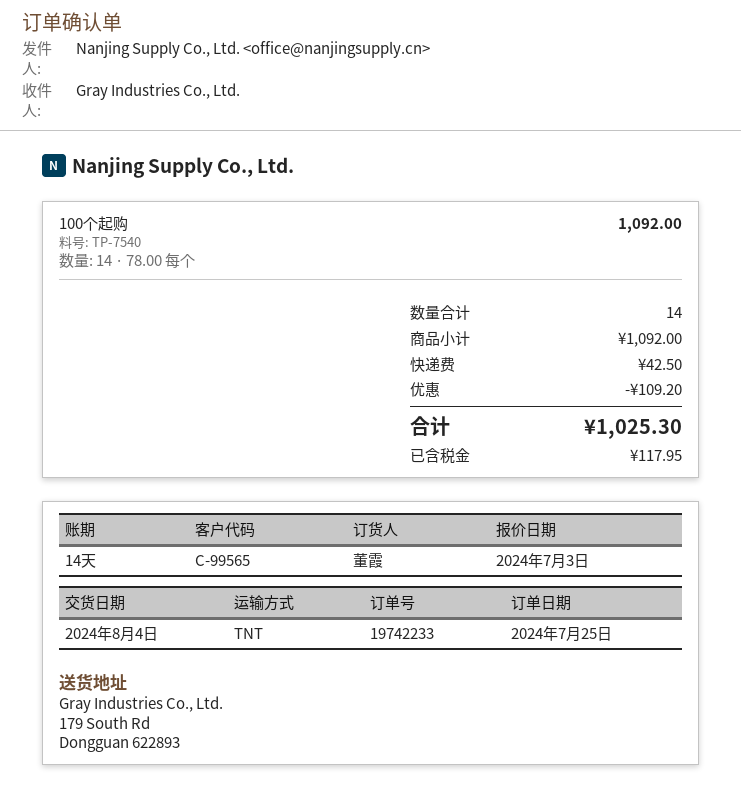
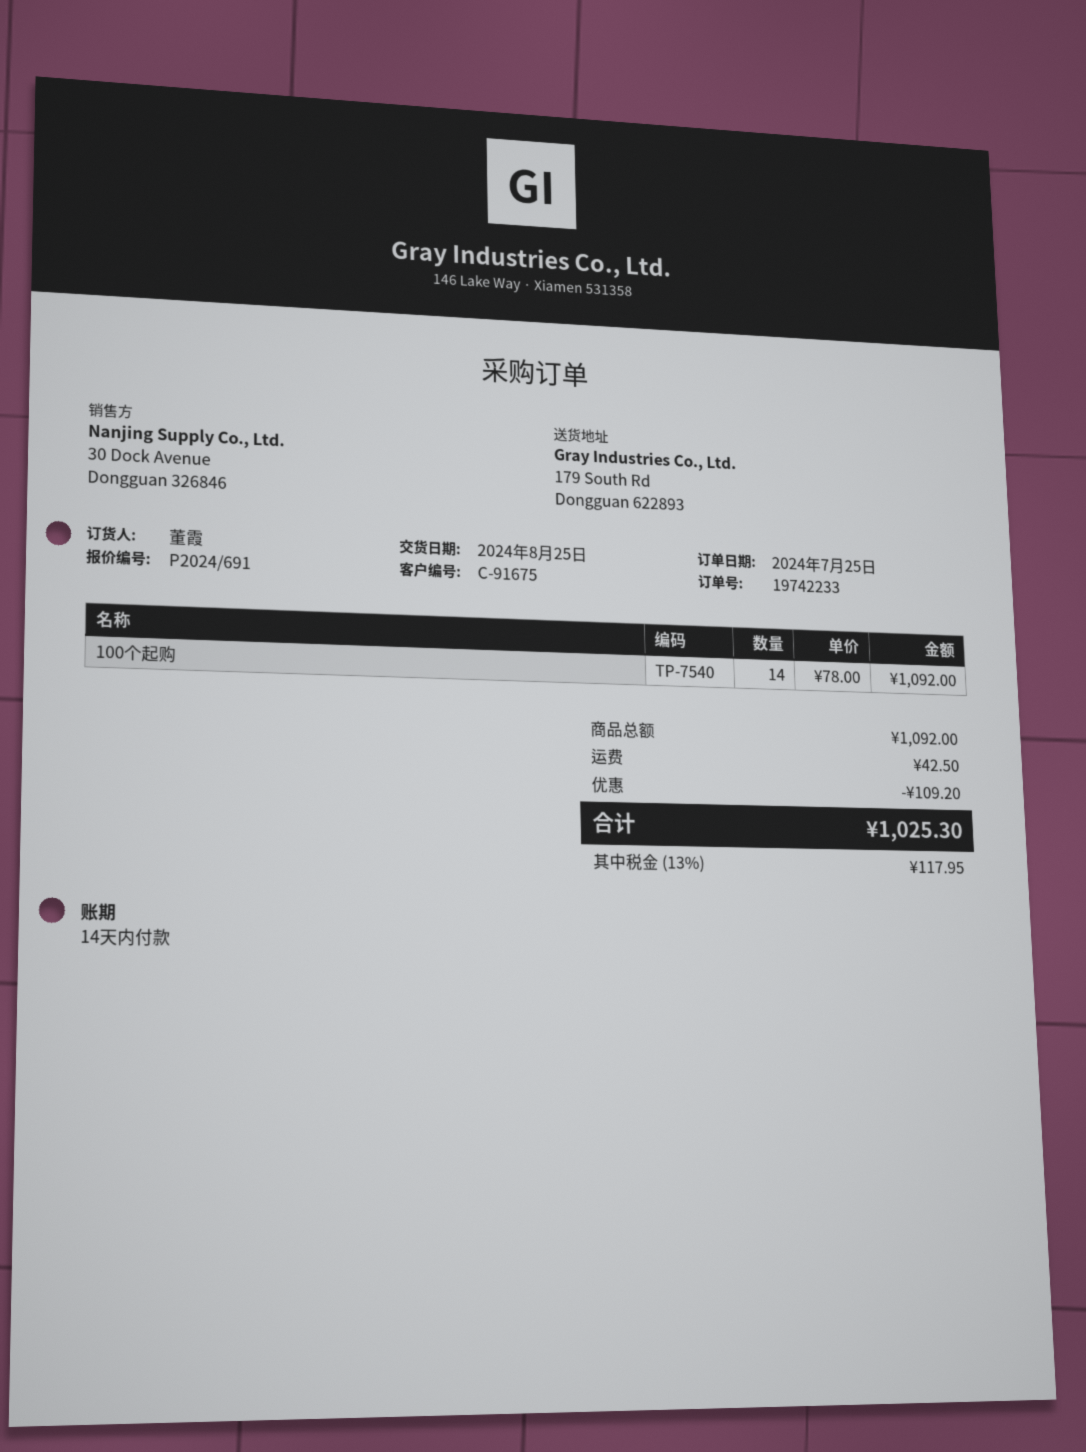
delivery date: 2024-08-04 -> 2024-08-25
customer number: C-99565 -> C-91675

